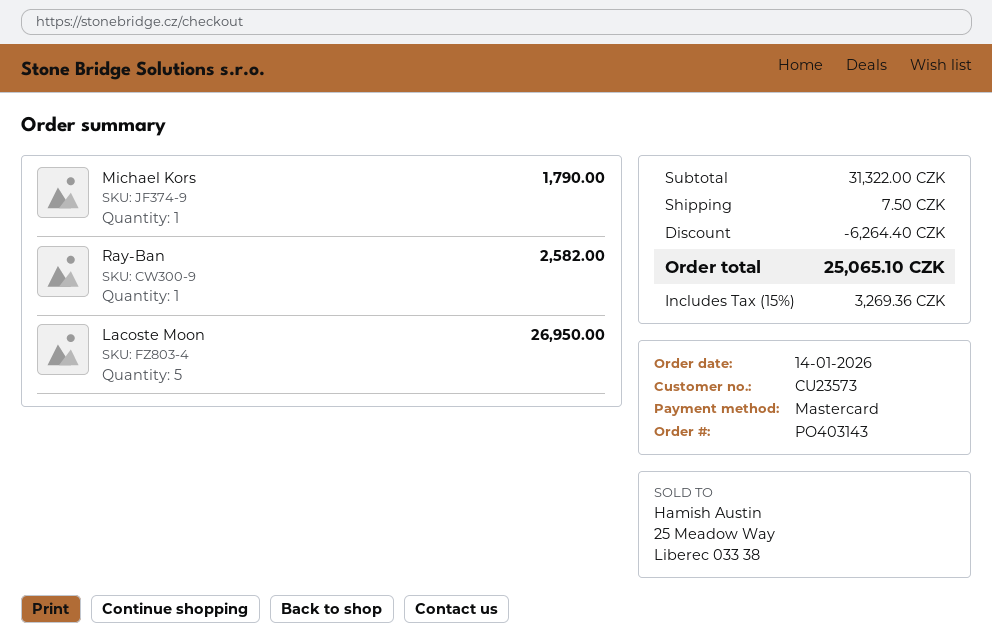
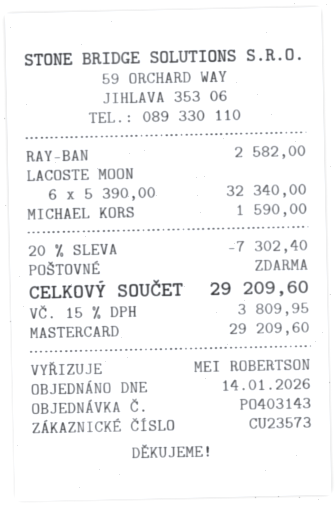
Michael Kors: 1 for 1790.00 -> 1 for 1590.00
Lacoste Moon: 5 for 26950.00 -> 6 for 32340.00
discount: 6264.40 -> 7302.40
shipping: 7.50 -> 0.00
tax: 15% = 3269.36 -> 15% = 3809.95
total: 25065.10 -> 29209.60

